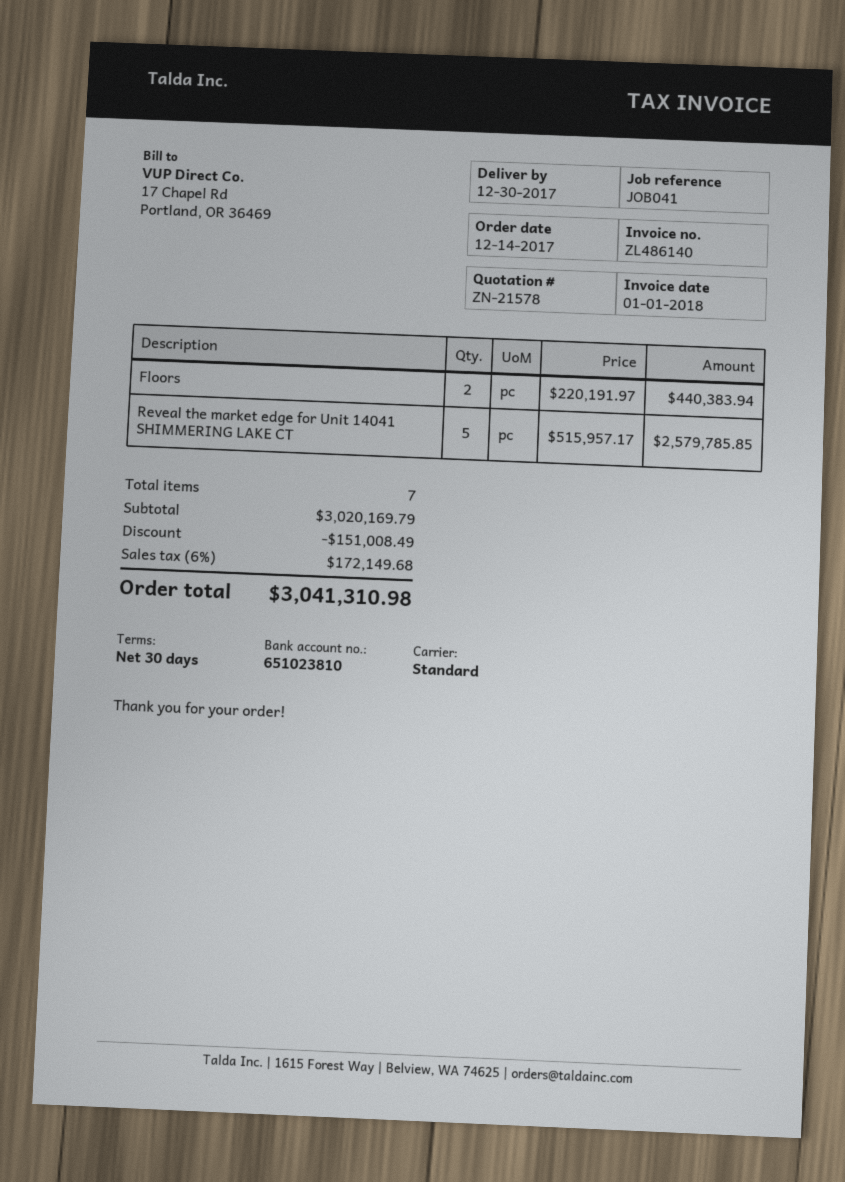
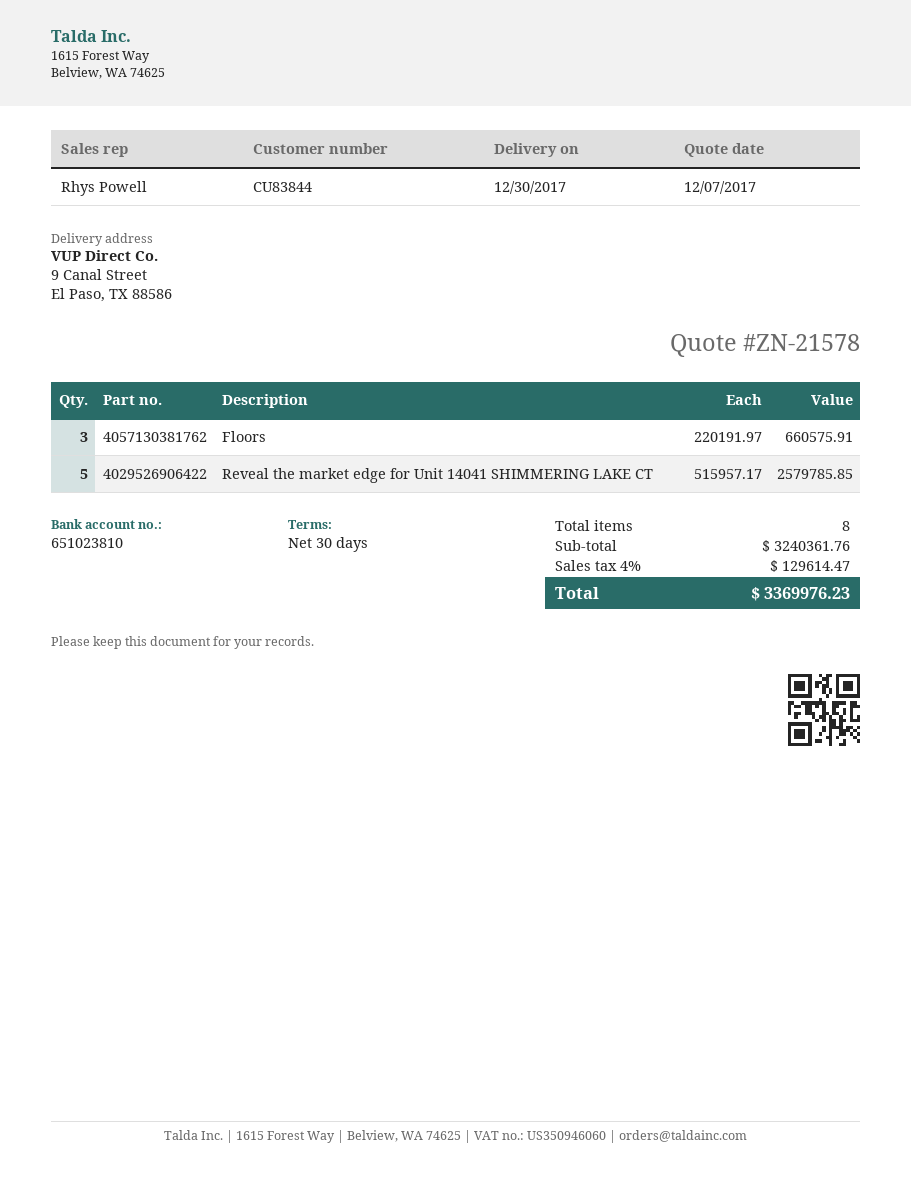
Floors: 2 x 220191.97 = 440383.94 -> 3 x 220191.97 = 660575.91
total quantity: 7 -> 8
subtotal: 3020169.79 -> 3240361.76
discount: 151008.49 -> none
tax: 6% = 172149.68 -> 4% = 129614.47
total: 3041310.98 -> 3369976.23

